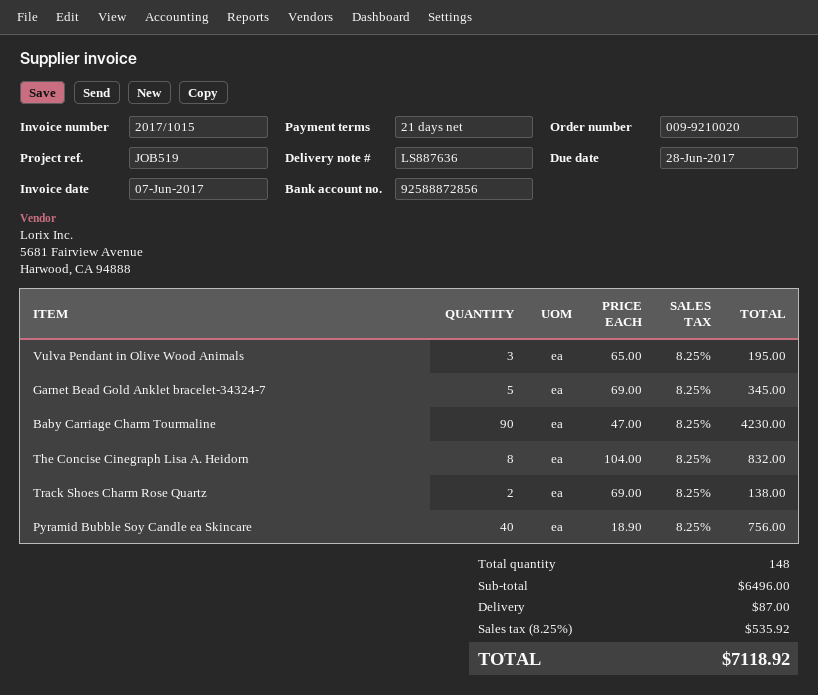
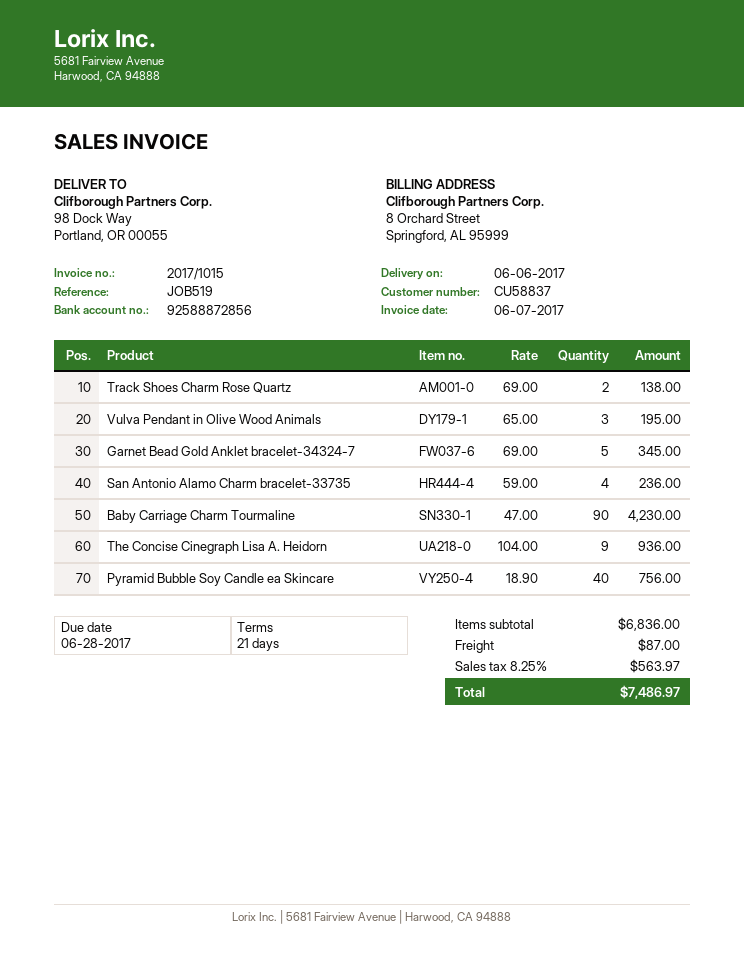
The Concise Cinegraph Lisa A. Heidorn: 8 x 104.00 = 832.00 -> 9 x 104.00 = 936.00
San Antonio Alamo Charm bracelet-33735: none -> 4 x 59.00 = 236.00
subtotal: 6496.00 -> 6836.00
tax: 8.25% = 535.92 -> 8.25% = 563.97
total: 7118.92 -> 7486.97

